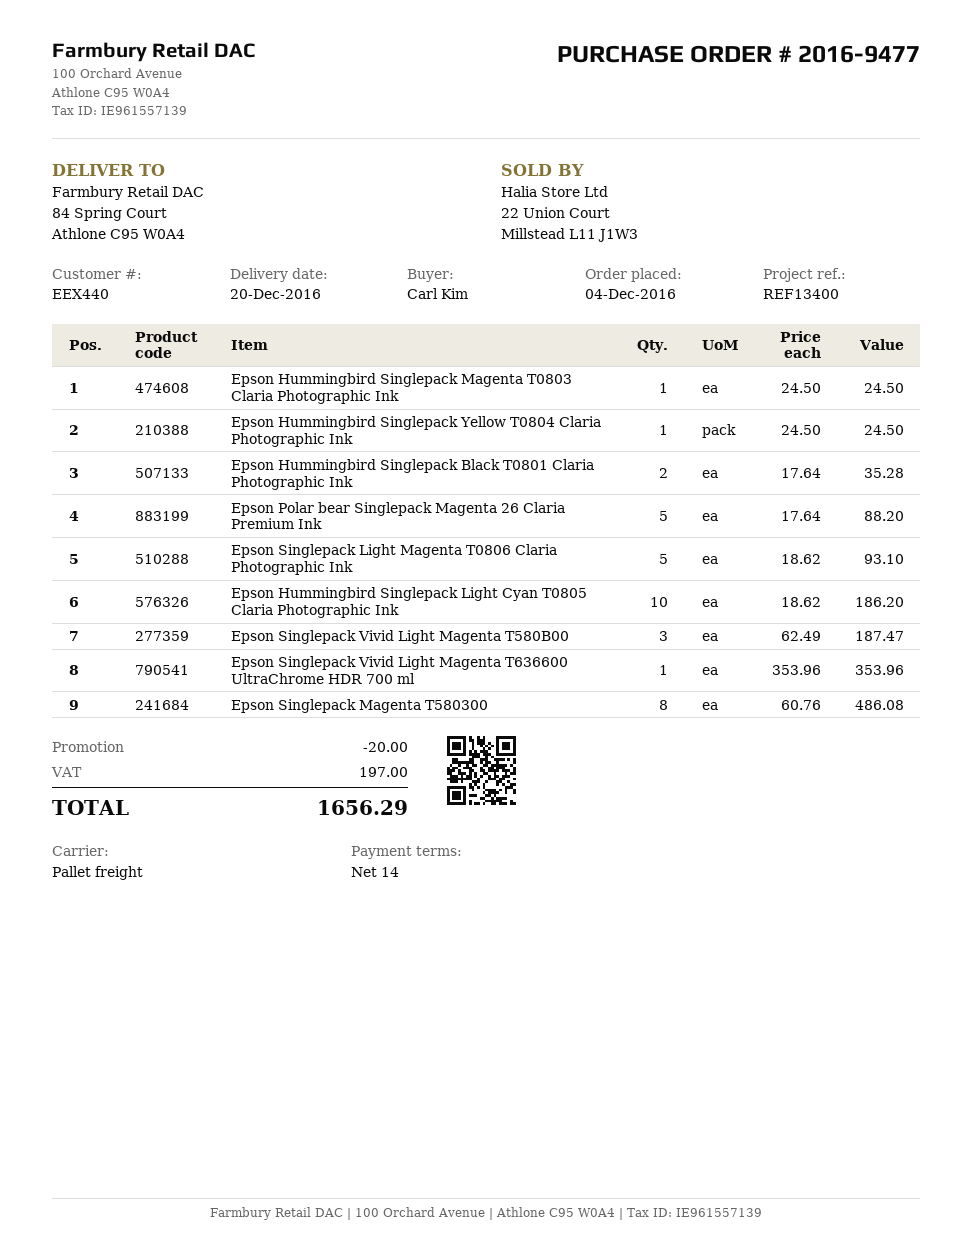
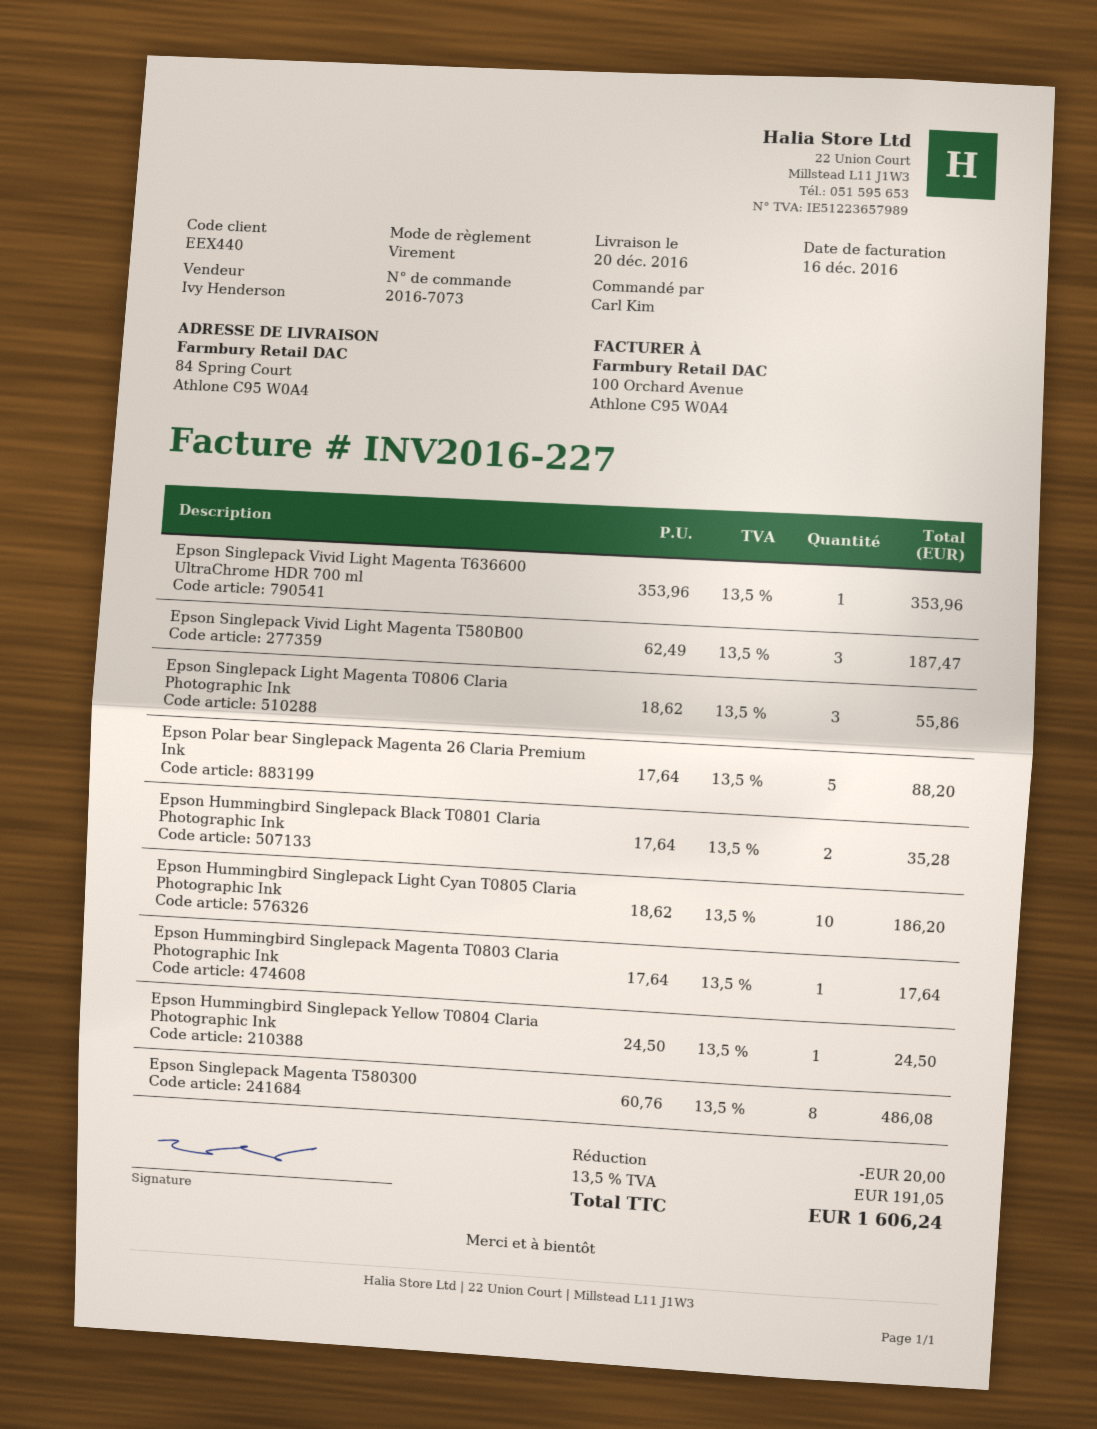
order number: 2016-9477 -> 2016-7073
Epson Hummingbird Singlepack Magenta T0803 Claria Photographic Ink: 1 x 24.50 = 24.50 -> 1 x 17.64 = 17.64
Epson Singlepack Light Magenta T0806 Claria Photographic Ink: 5 x 18.62 = 93.10 -> 3 x 18.62 = 55.86
tax: 197.00 -> 191.05
total: 1656.29 -> 1606.24

